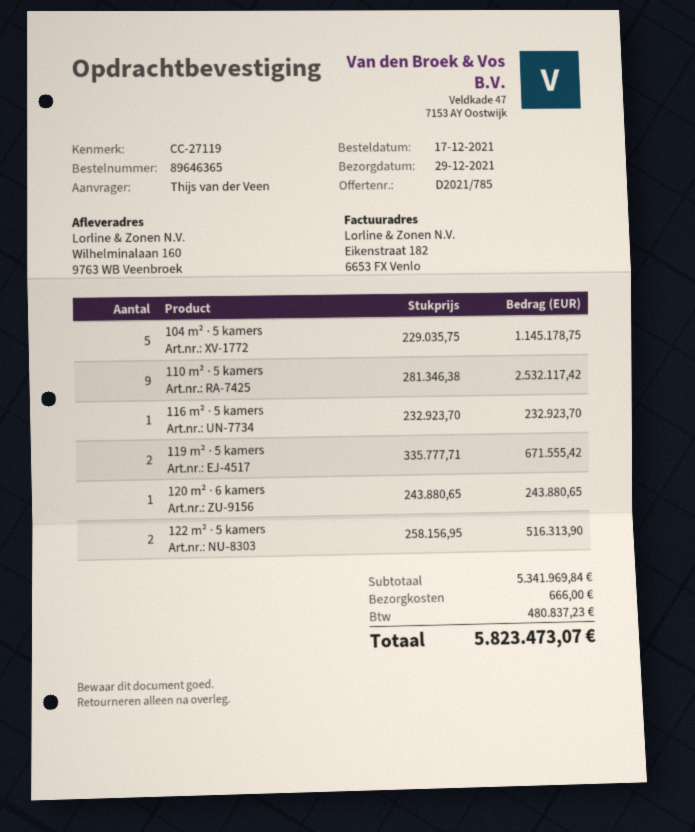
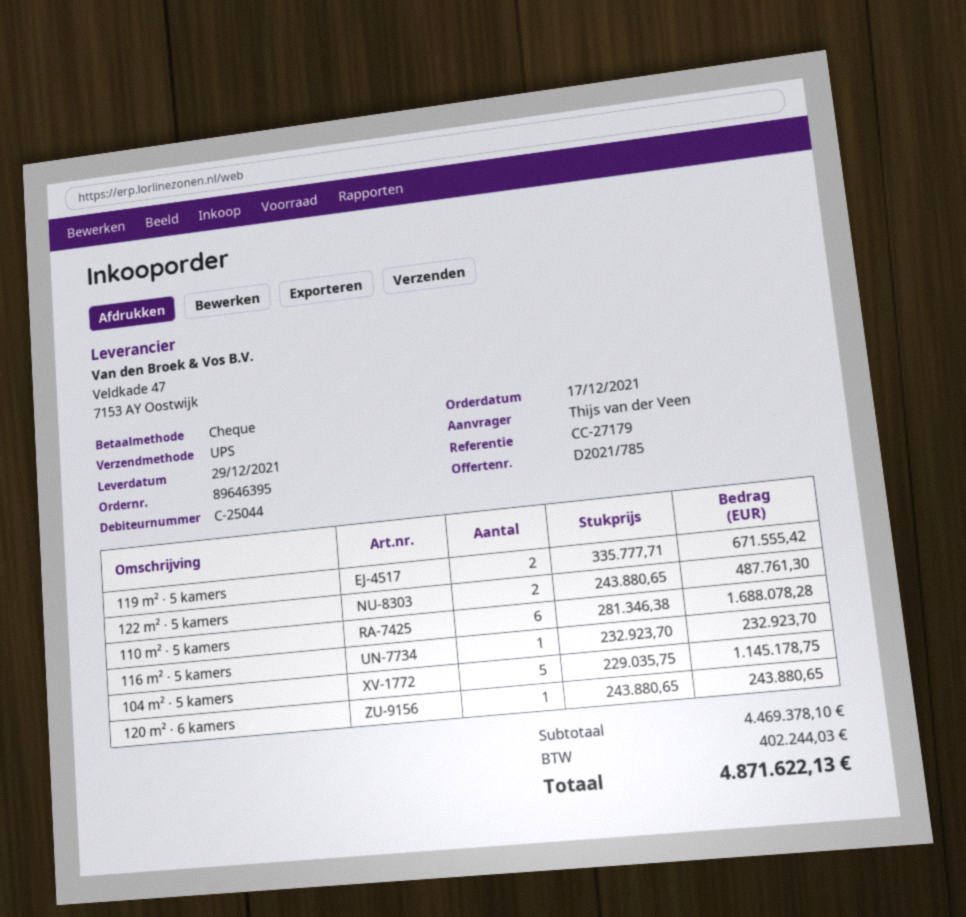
order number: 89646365 -> 89646395
reference: CC-27119 -> CC-27179
110 m² · 5 kamers: 9 x 281346.38 = 2532117.42 -> 6 x 281346.38 = 1688078.28
122 m² · 5 kamers: 2 x 258156.95 = 516313.90 -> 2 x 243880.65 = 487761.30
subtotal: 5341969.84 -> 4469378.10
shipping: 666.00 -> none
tax: 480837.23 -> 402244.03
total: 5823473.07 -> 4871622.13

